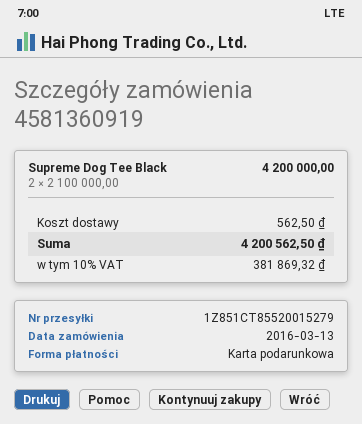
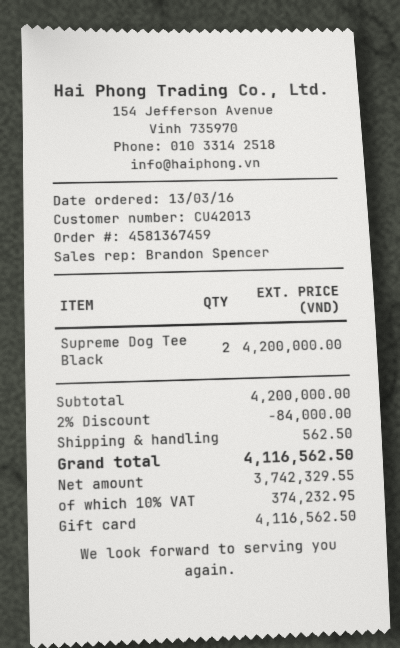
order number: 4581360919 -> 4581367459
discount: none -> 2% = 84000.00
tax: 10% = 381869.32 -> 10% = 374232.95
total: 4200562.50 -> 4116562.50

